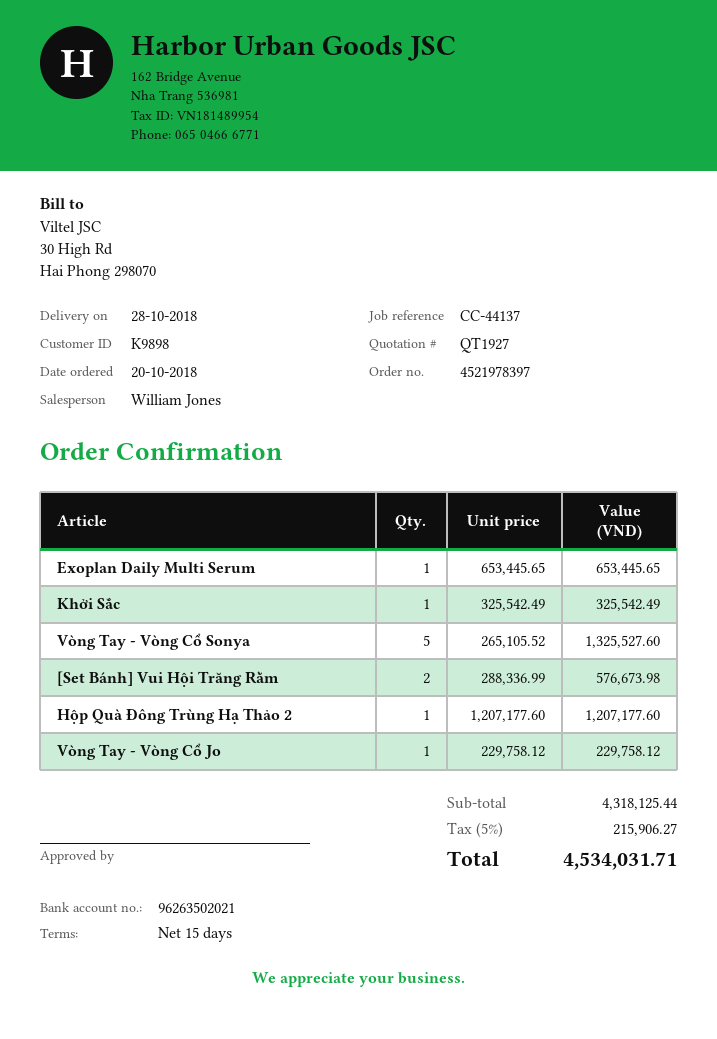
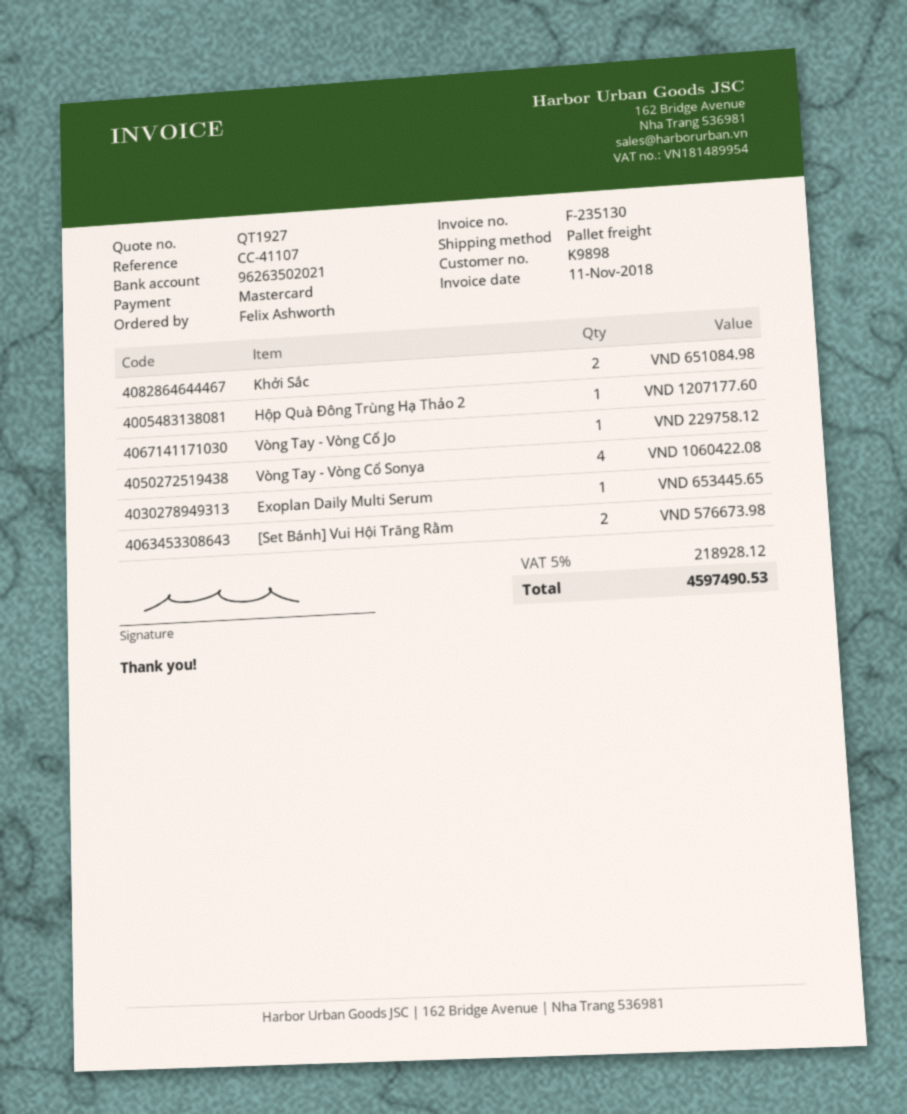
reference: CC-44137 -> CC-41107
Khởi Sắc: 1 for 325542.49 -> 2 for 651084.98
Vòng Tay - Vòng Cổ Sonya: 5 for 1325527.60 -> 4 for 1060422.08
tax: 5% = 215906.27 -> 5% = 218928.12
total: 4534031.71 -> 4597490.53

